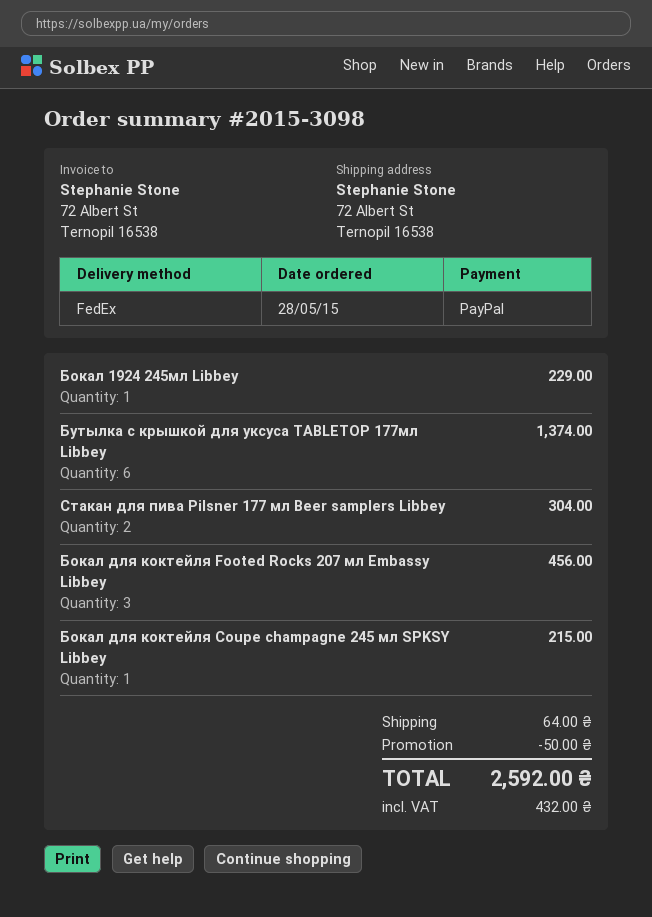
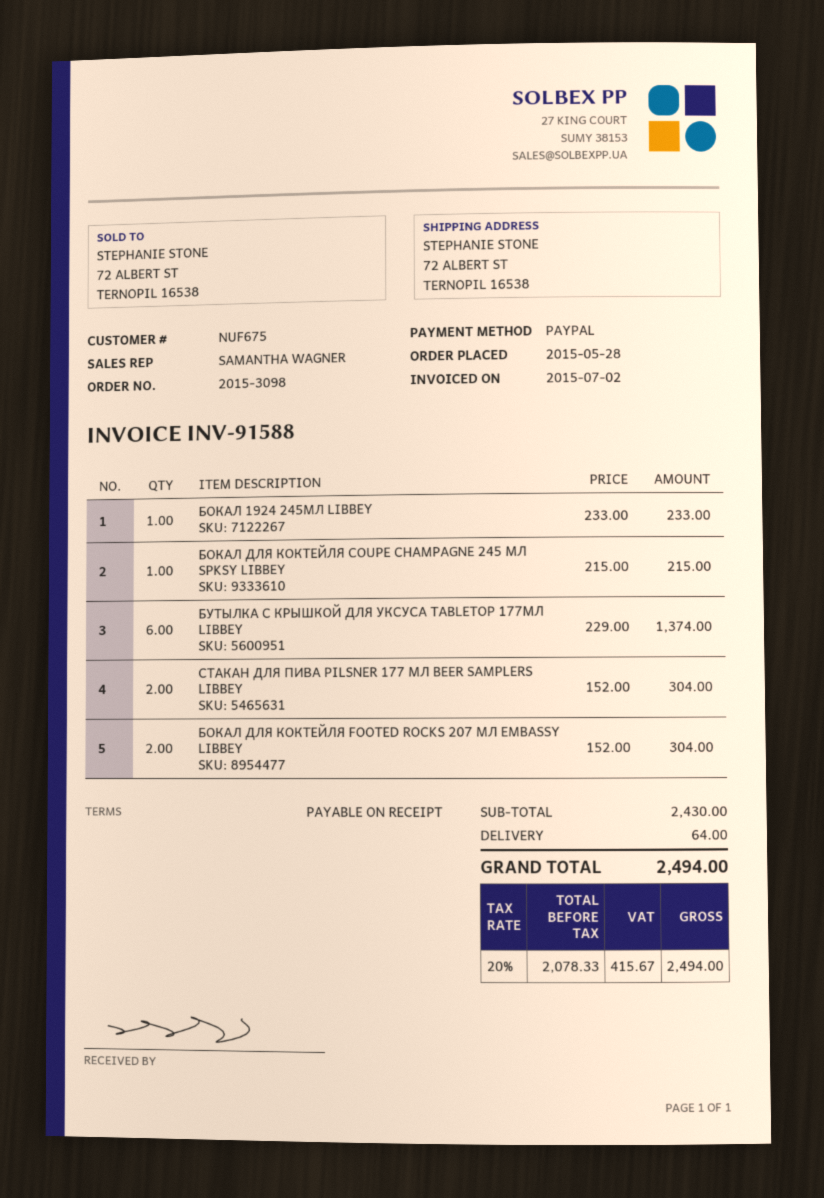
Бокал 1924 245мл Libbey: 1 for 229.00 -> 1 for 233.00
Бокал для коктейля Footed Rocks 207 мл Embassy Libbey: 3 for 456.00 -> 2 for 304.00
discount: 50.00 -> none
tax: 432.00 -> 415.67
total: 2592.00 -> 2494.00

